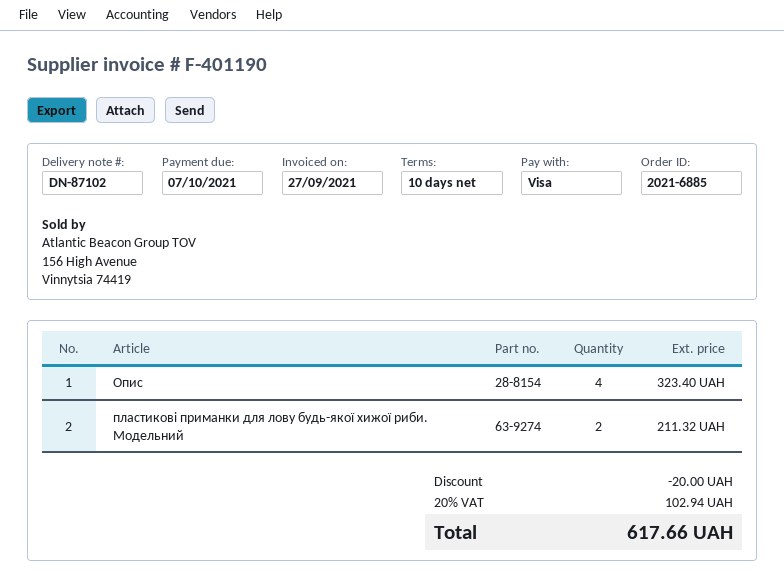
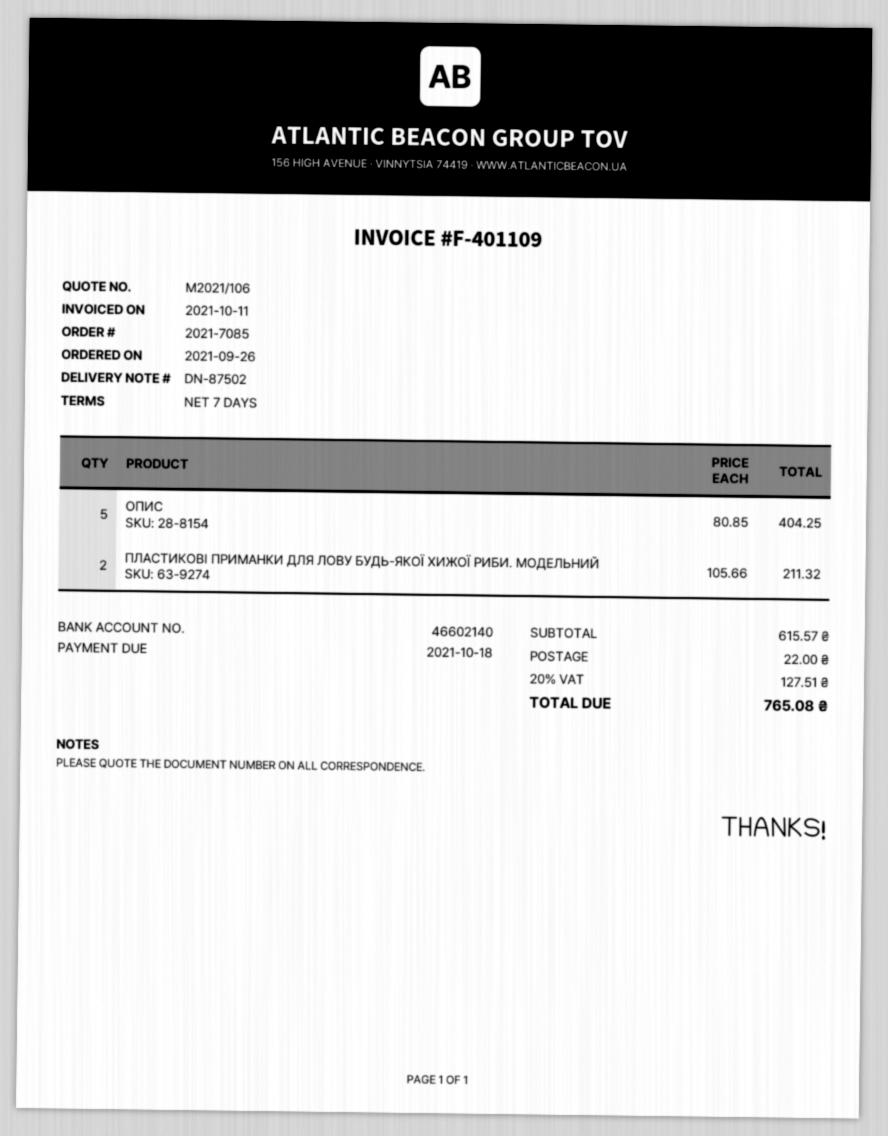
order number: 2021-6885 -> 2021-7085
delivery note number: DN-87102 -> DN-87502
invoice number: F-401190 -> F-401109
invoice date: 2021-09-27 -> 2021-10-11
payment terms: 10 days -> 7 days
due date: 2021-10-07 -> 2021-10-18
Опис: 4 for 323.40 -> 5 for 404.25
discount: 20.00 -> none
shipping: none -> 22.00
tax: 20% = 102.94 -> 20% = 127.51
total: 617.66 -> 765.08

